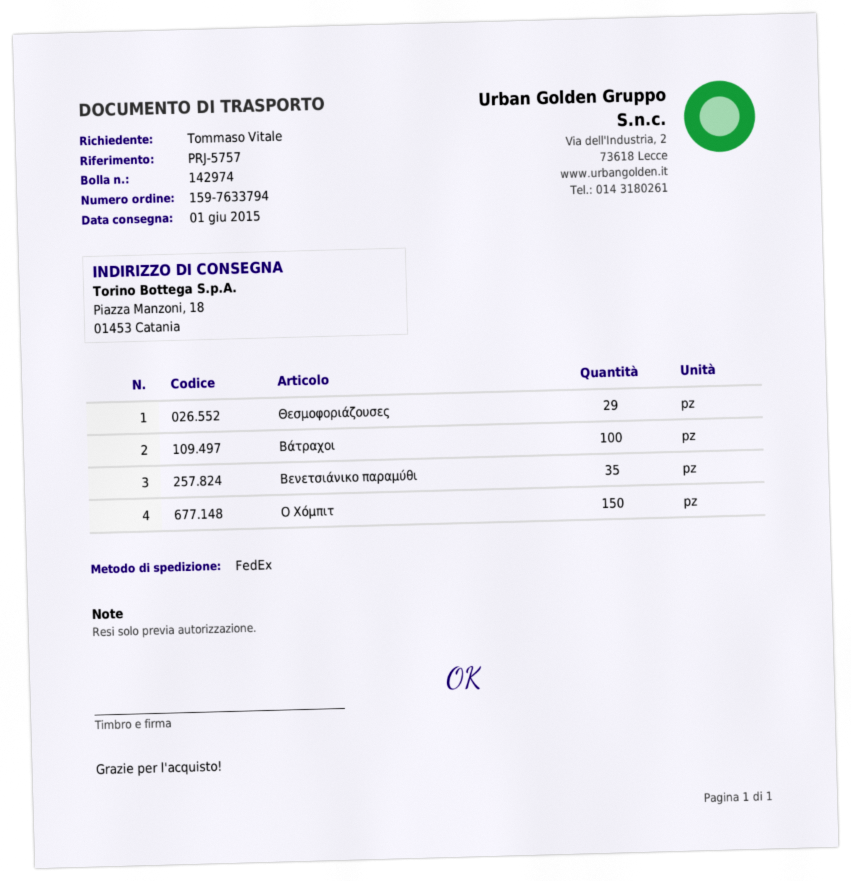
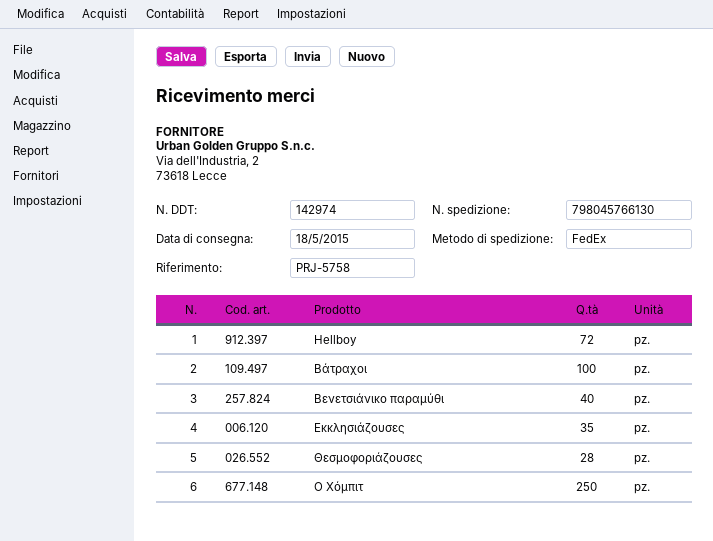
delivery date: 2015-06-01 -> 2015-05-18
reference: PRJ-5757 -> PRJ-5758
Θεσμοφοριάζουσες: 29 -> 28
Βενετσιάνικο παραμύθι: 35 -> 40
Ο Χόμπιτ: 150 -> 250
Hellboy: none -> 72
Εκκλησιάζουσες: none -> 35

